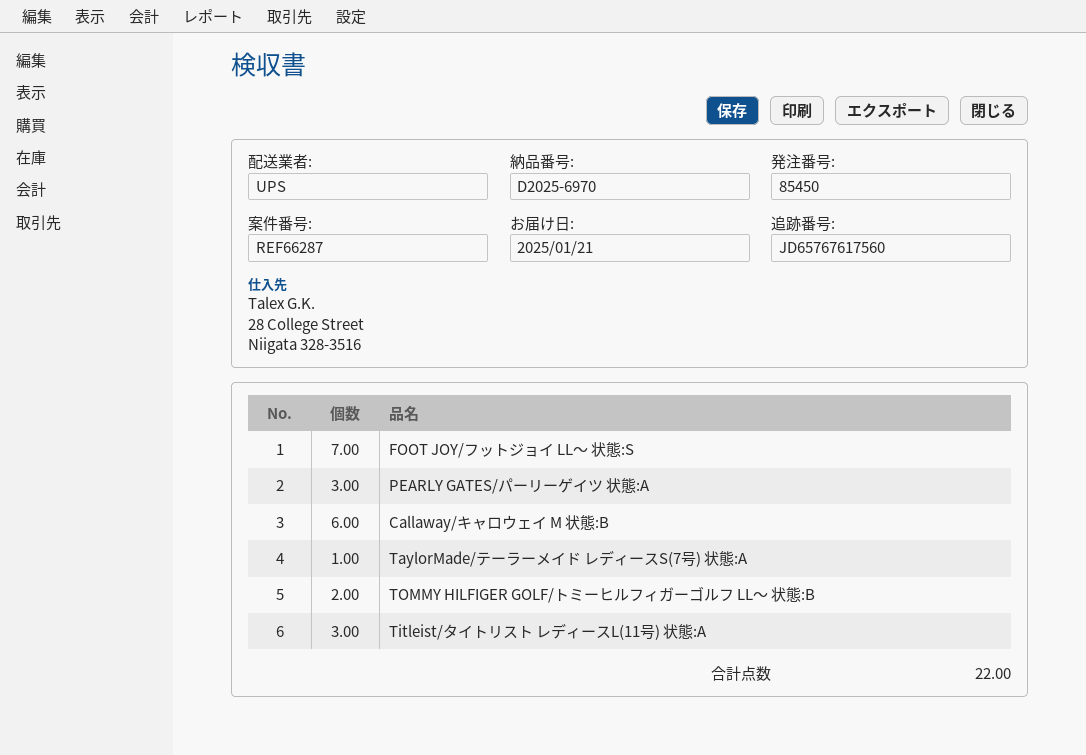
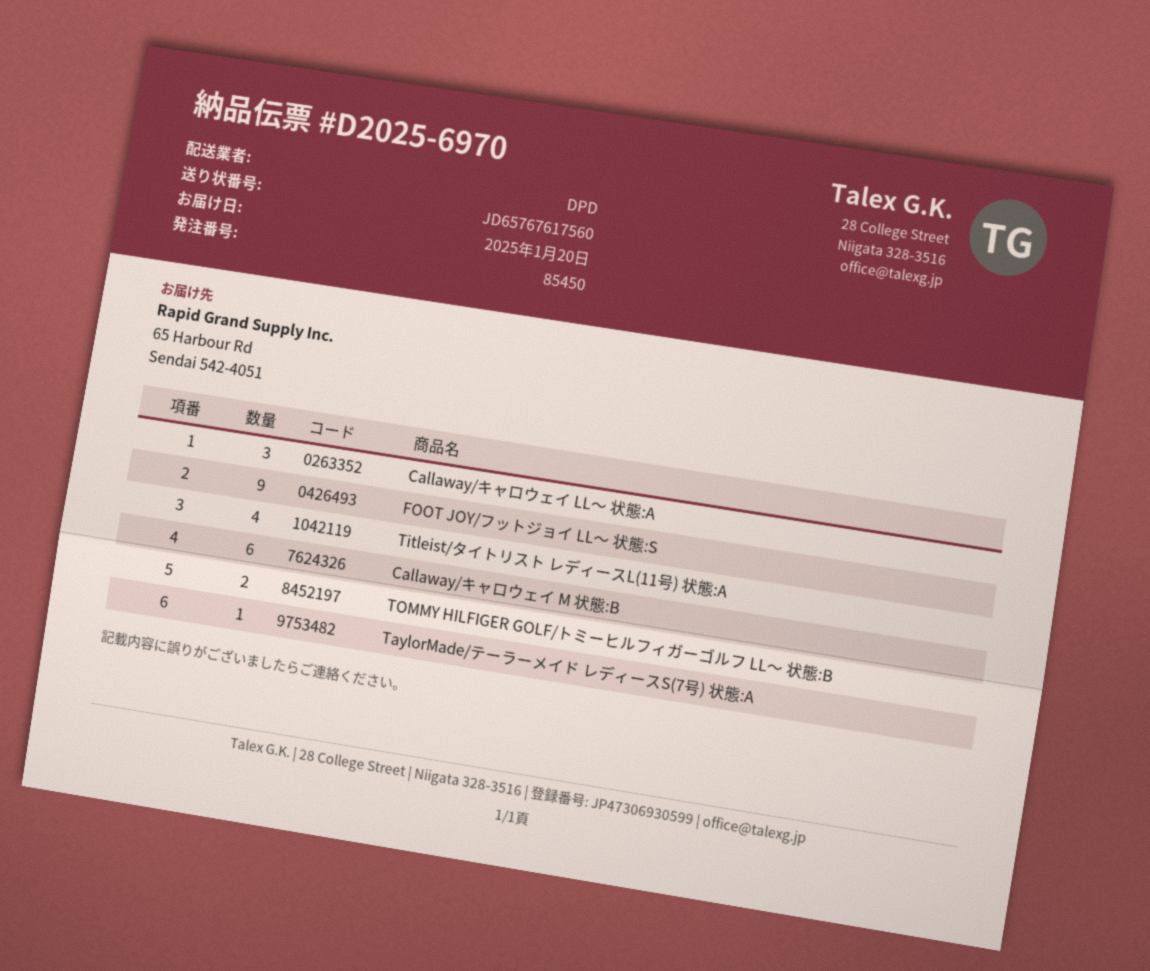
delivery date: 2025-01-21 -> 2025-01-20
shipping method: UPS -> DPD
FOOT JOY/フットジョイ LL〜 状態:S: 7 -> 9
PEARLY GATES/パーリーゲイツ 状態:A: 3 -> none
Titleist/タイトリスト レディースL(11号) 状態:A: 3 -> 4
Callaway/キャロウェイ LL〜 状態:A: none -> 3

